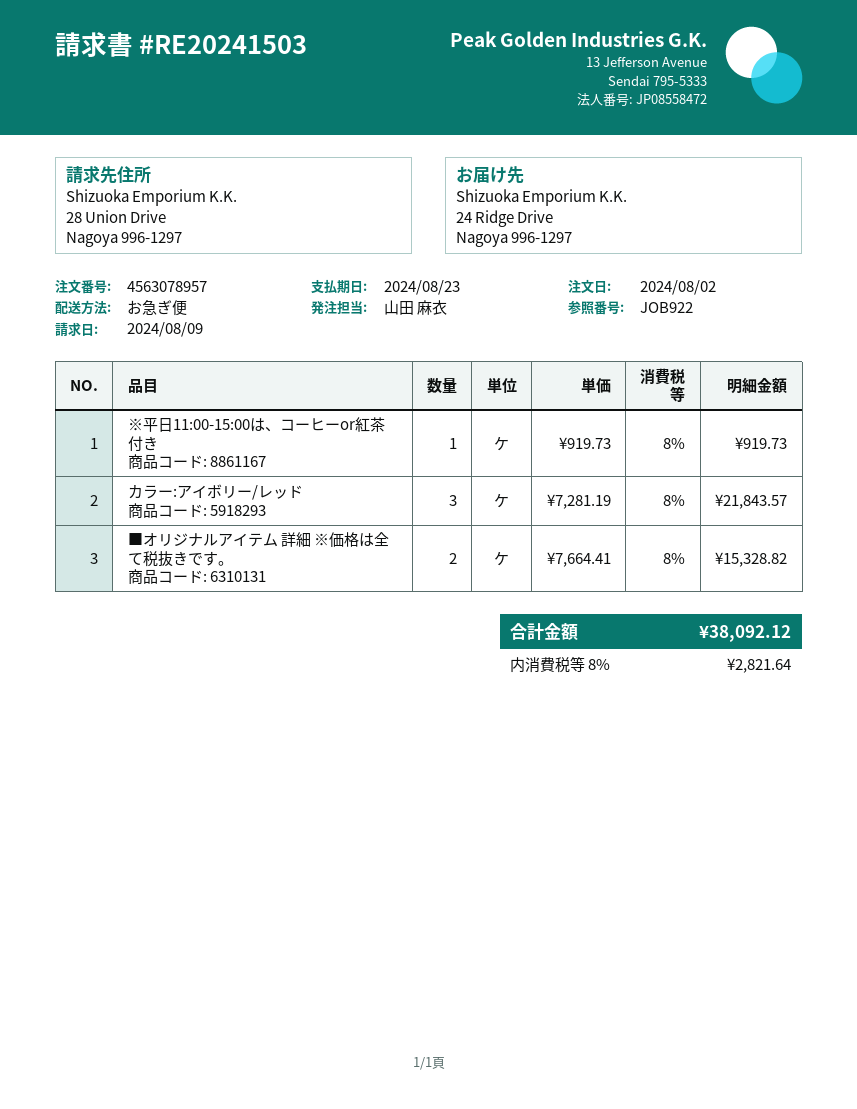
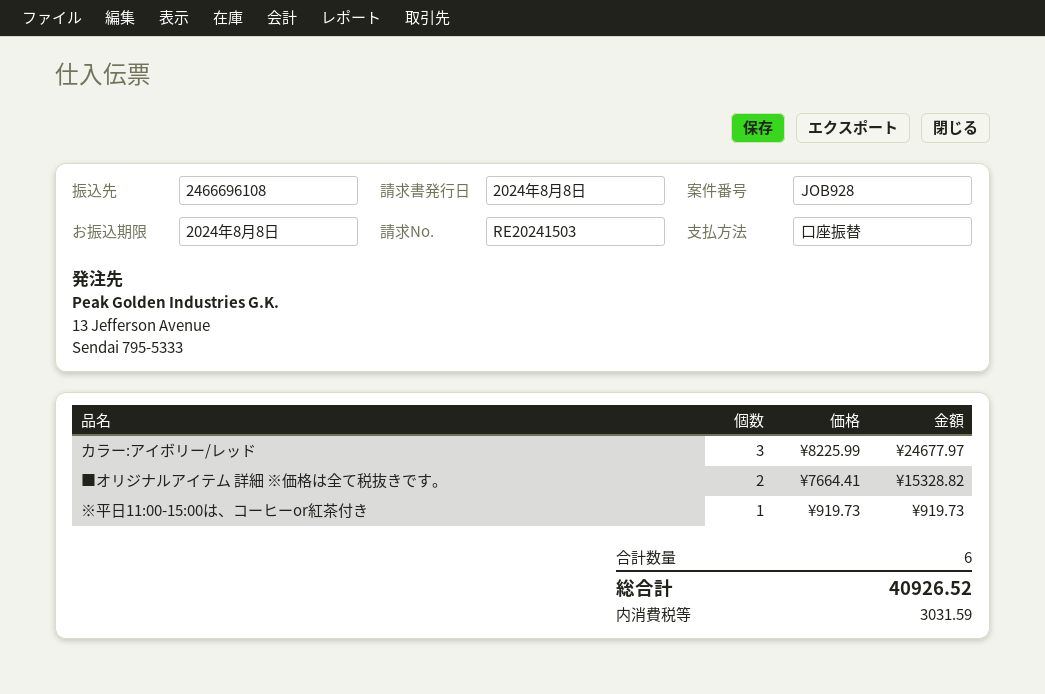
invoice date: 2024-08-09 -> 2024-08-08
due date: 2024-08-23 -> 2024-08-08
reference: JOB922 -> JOB928
カラー:アイボリー/レッド: 3 x 7281.19 = 21843.57 -> 3 x 8225.99 = 24677.97
tax: 2821.64 -> 3031.59
total: 38092.12 -> 40926.52

